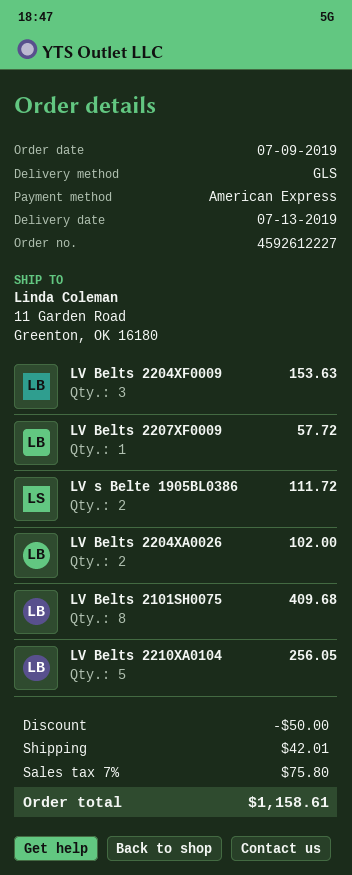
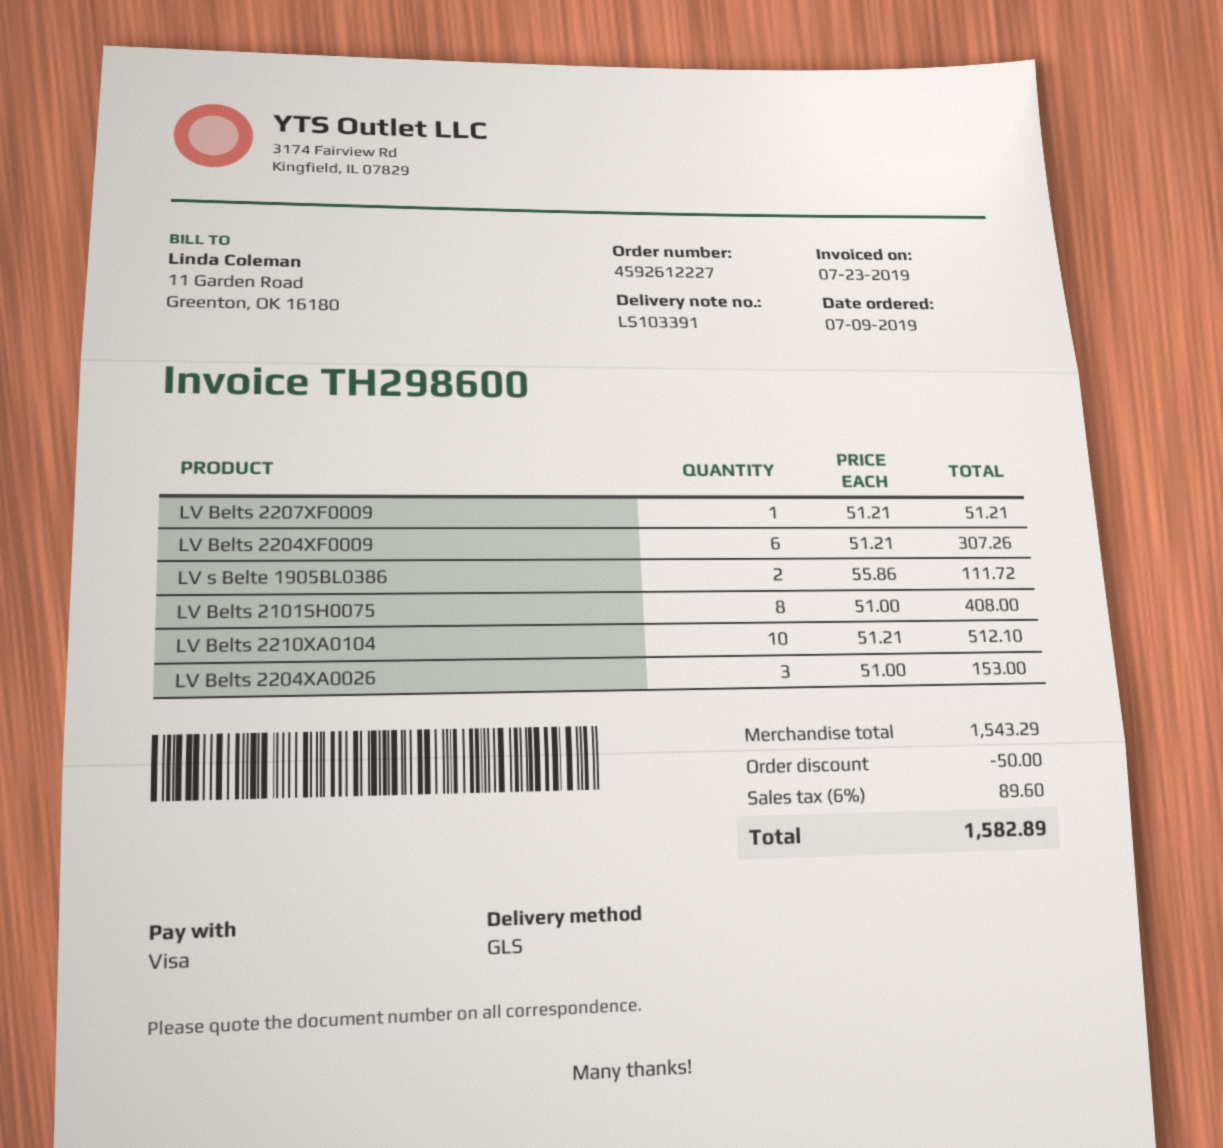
payment method: American Express -> Visa
LV Belts 2204XF0009: 3 for 153.63 -> 6 for 307.26
LV Belts 2207XF0009: 1 for 57.72 -> 1 for 51.21
LV Belts 2204XA0026: 2 for 102.00 -> 3 for 153.00
LV Belts 2101SH0075: 8 for 409.68 -> 8 for 408.00
LV Belts 2210XA0104: 5 for 256.05 -> 10 for 512.10
shipping: 42.01 -> none
tax: 7% = 75.80 -> 6% = 89.60
total: 1158.61 -> 1582.89

